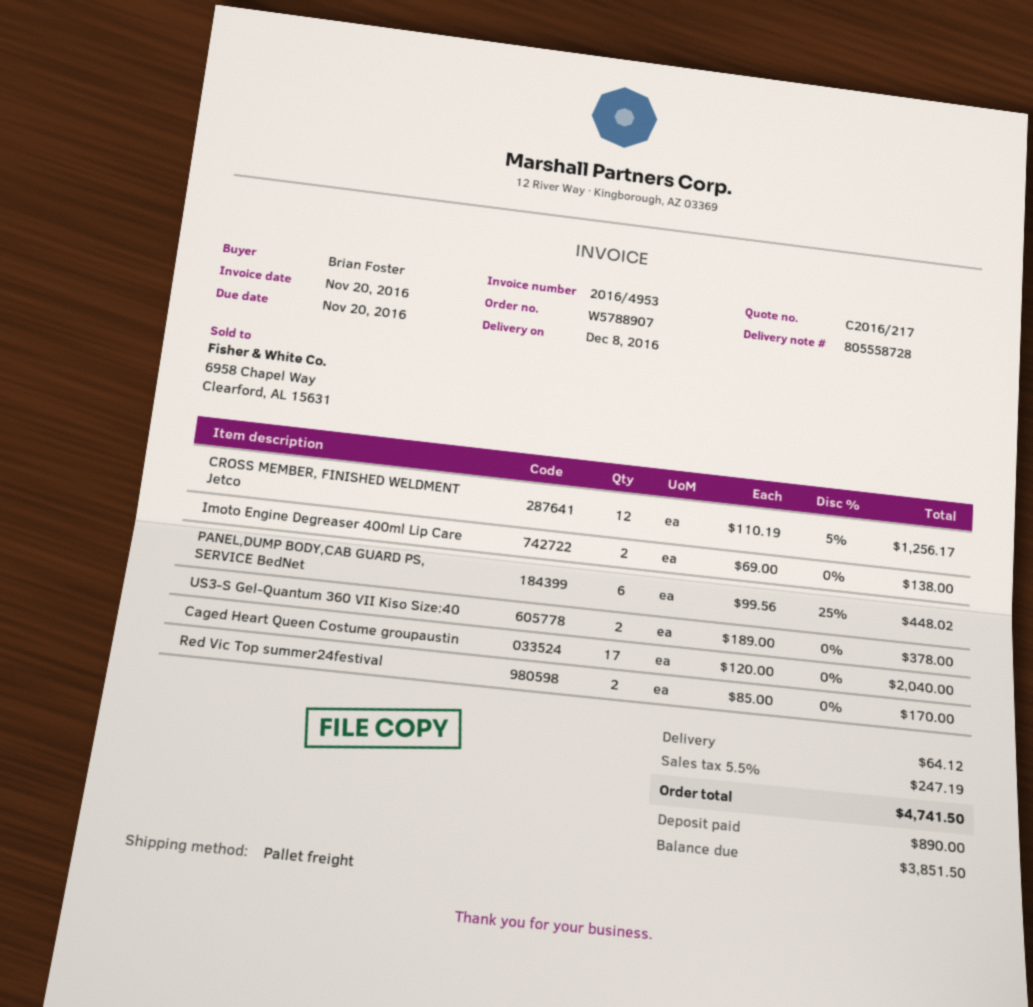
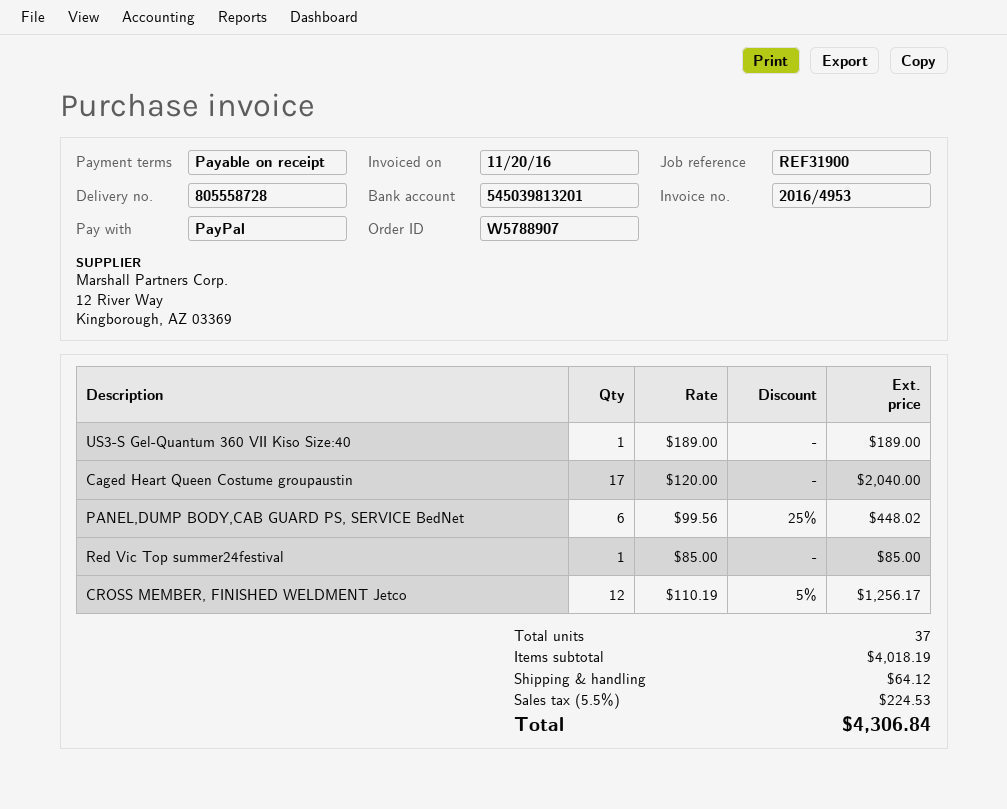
Imoto Engine Degreaser 400ml Lip Care: 2 x 69.00 = 138.00 -> none
US3-S Gel-Quantum 360 VII Kiso Size:40: 2 x 189.00 = 378.00 -> 1 x 189.00 = 189.00
Red Vic Top summer24festival: 2 x 85.00 = 170.00 -> 1 x 85.00 = 85.00
tax: 5.5% = 247.19 -> 5.5% = 224.53
total: 4741.50 -> 4306.84

